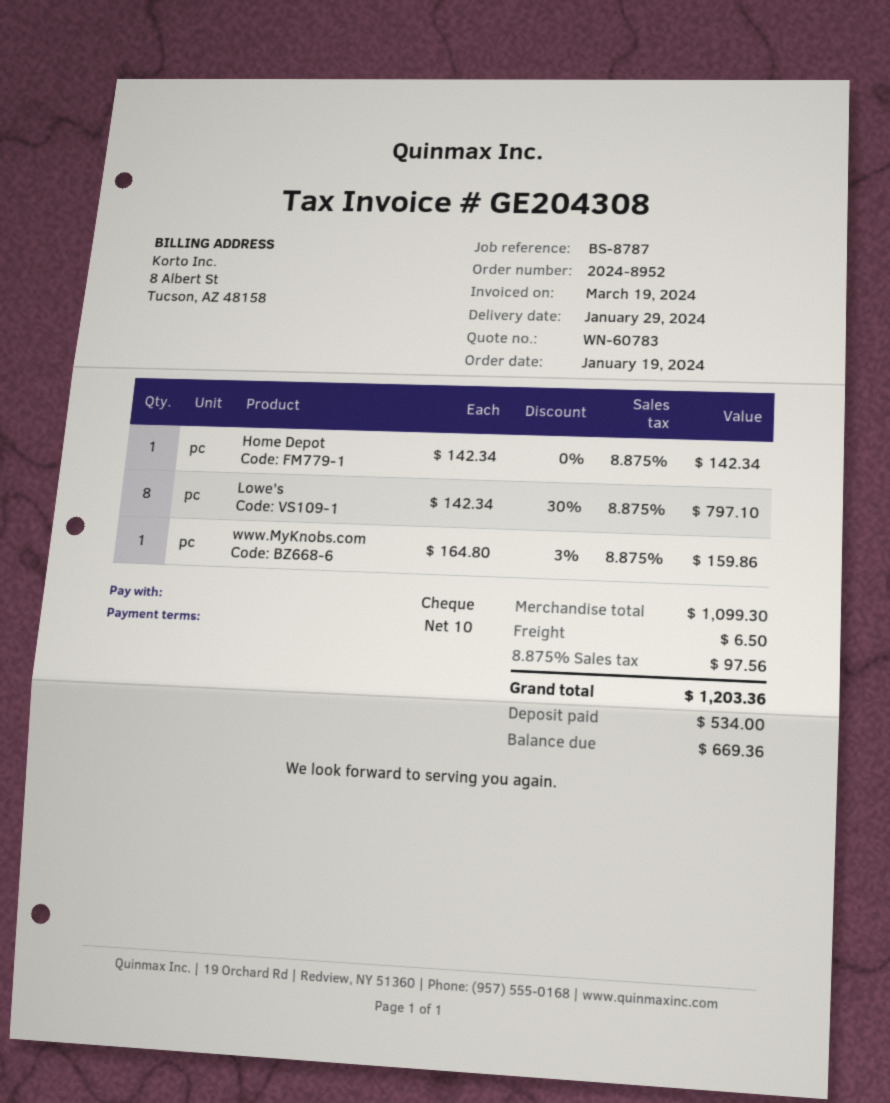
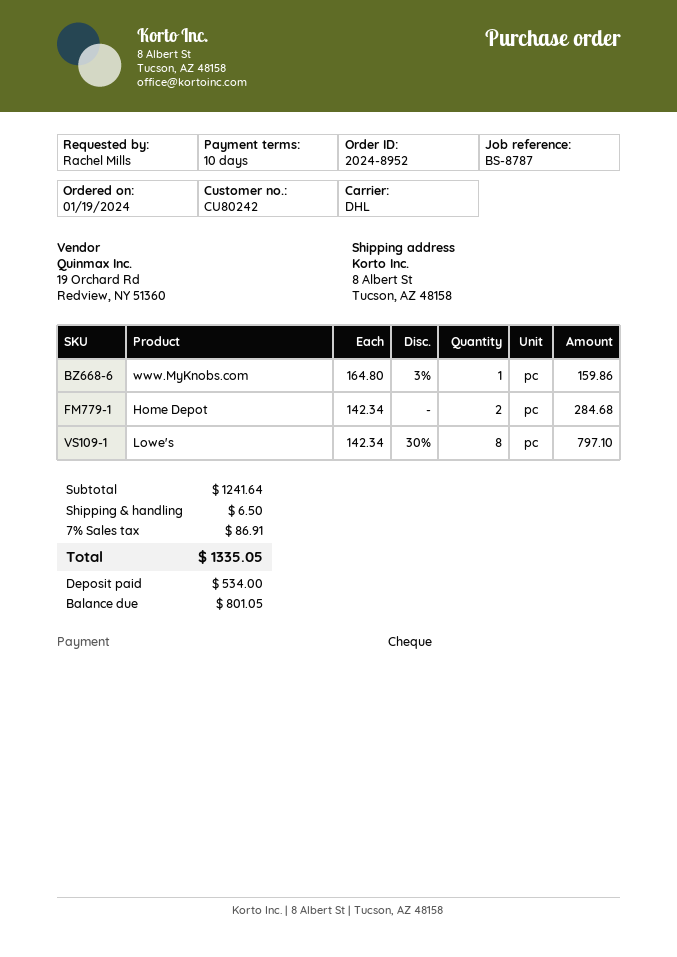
Home Depot: 1 x 142.34 = 142.34 -> 2 x 142.34 = 284.68
subtotal: 1099.30 -> 1241.64
tax: 8.875% = 97.56 -> 7% = 86.91
total: 1203.36 -> 1335.05
balance: 669.36 -> 801.05

